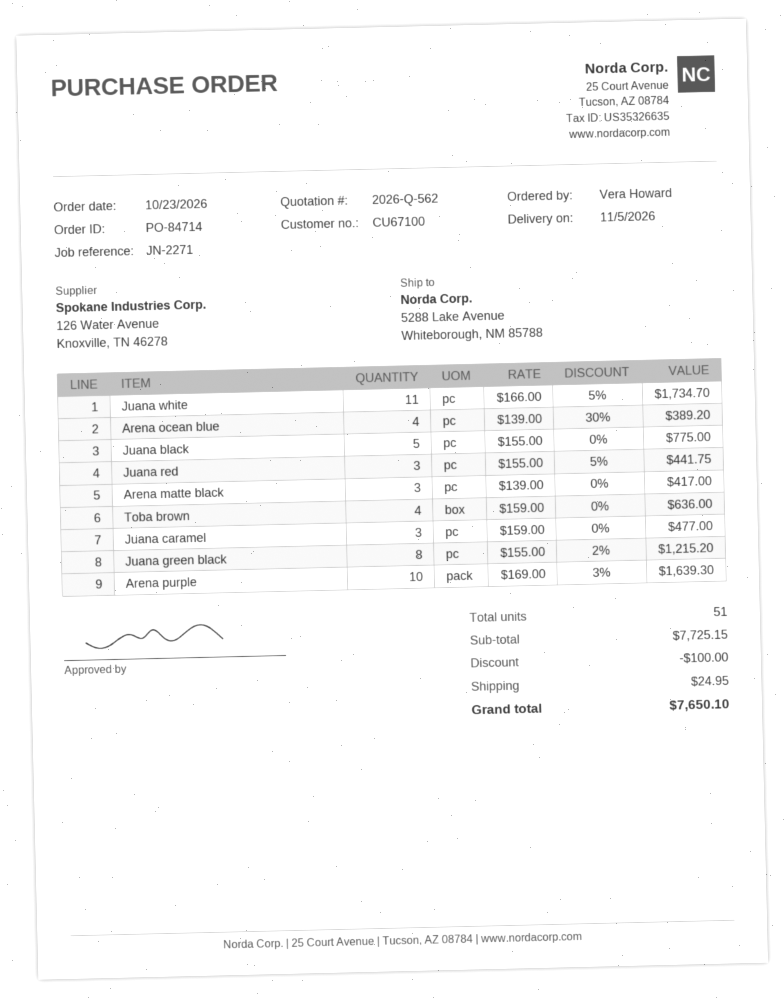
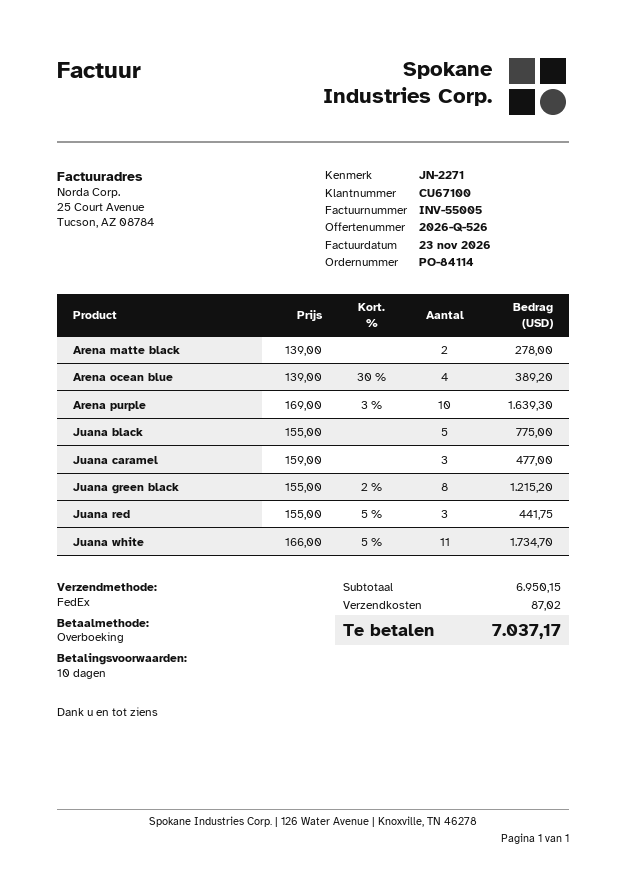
quote number: 2026-Q-562 -> 2026-Q-526
order number: PO-84714 -> PO-84114
Arena matte black: 3 x 139.00 = 417.00 -> 2 x 139.00 = 278.00
Toba brown: 4 x 159.00 = 636.00 -> none
subtotal: 7725.15 -> 6950.15
discount: 100.00 -> none
shipping: 24.95 -> 87.02
total: 7650.10 -> 7037.17

